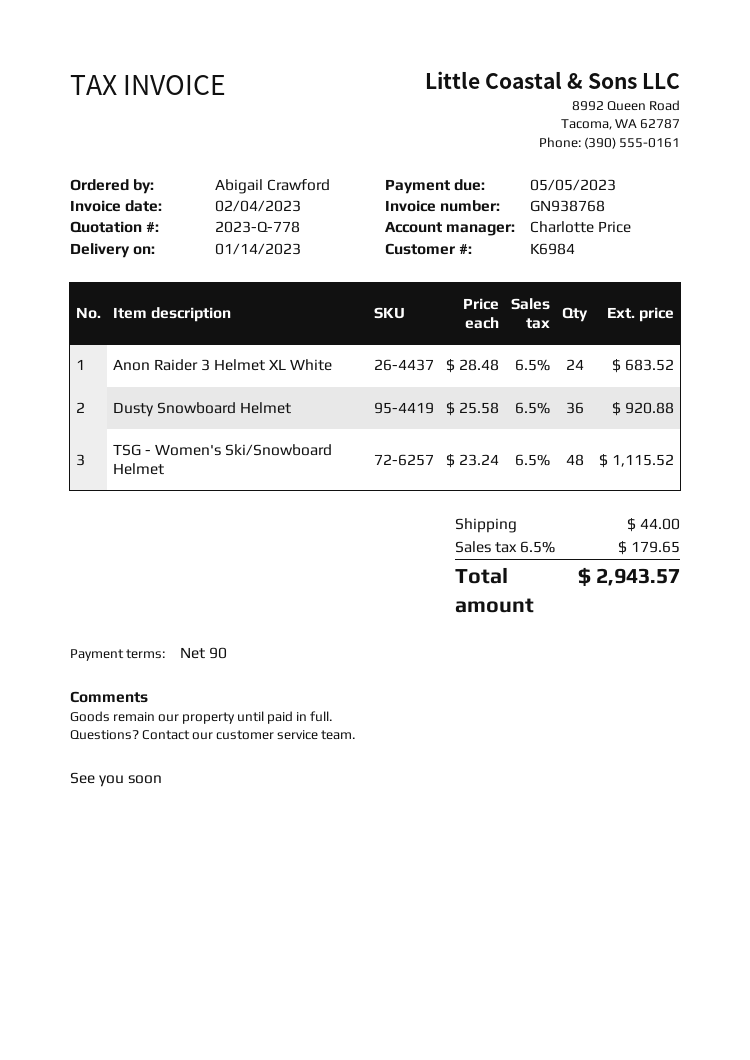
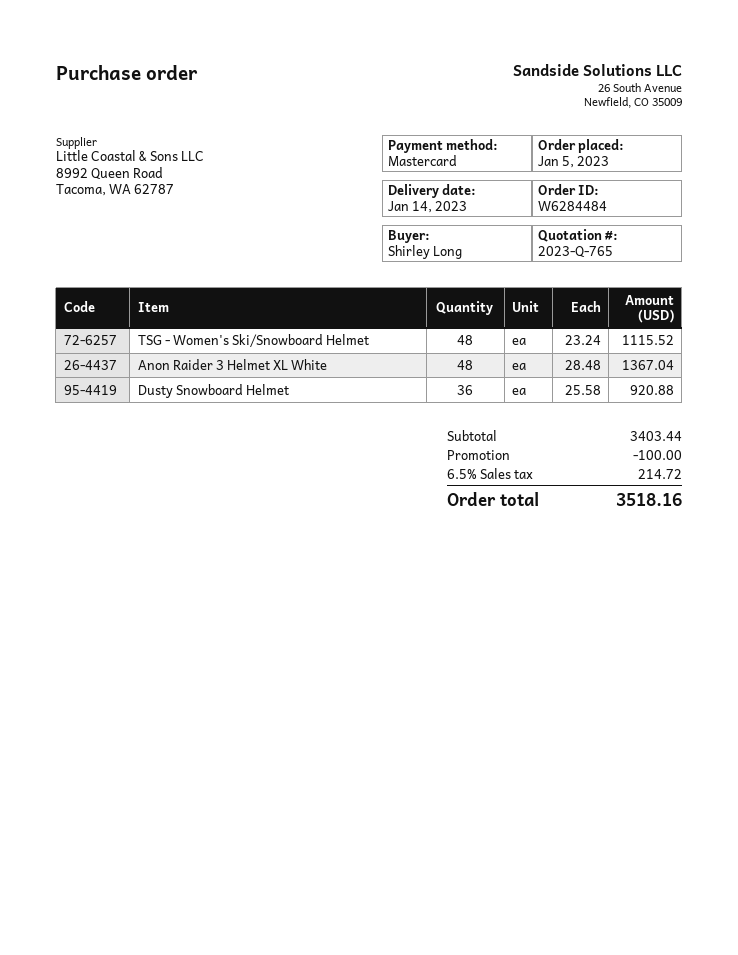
quote number: 2023-Q-778 -> 2023-Q-765
ordered by: Abigail Crawford -> Shirley Long
Anon Raider 3 Helmet XL White: 24 x 28.48 = 683.52 -> 48 x 28.48 = 1367.04
discount: none -> 100.00
shipping: 44.00 -> none
tax: 6.5% = 179.65 -> 6.5% = 214.72
total: 2943.57 -> 3518.16

